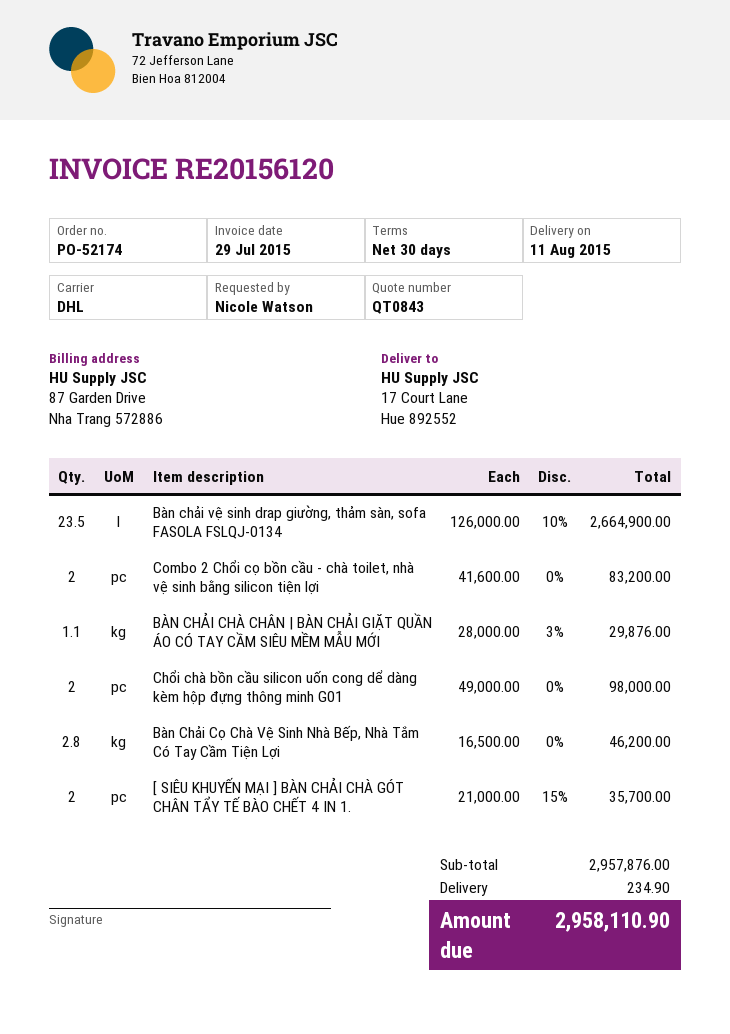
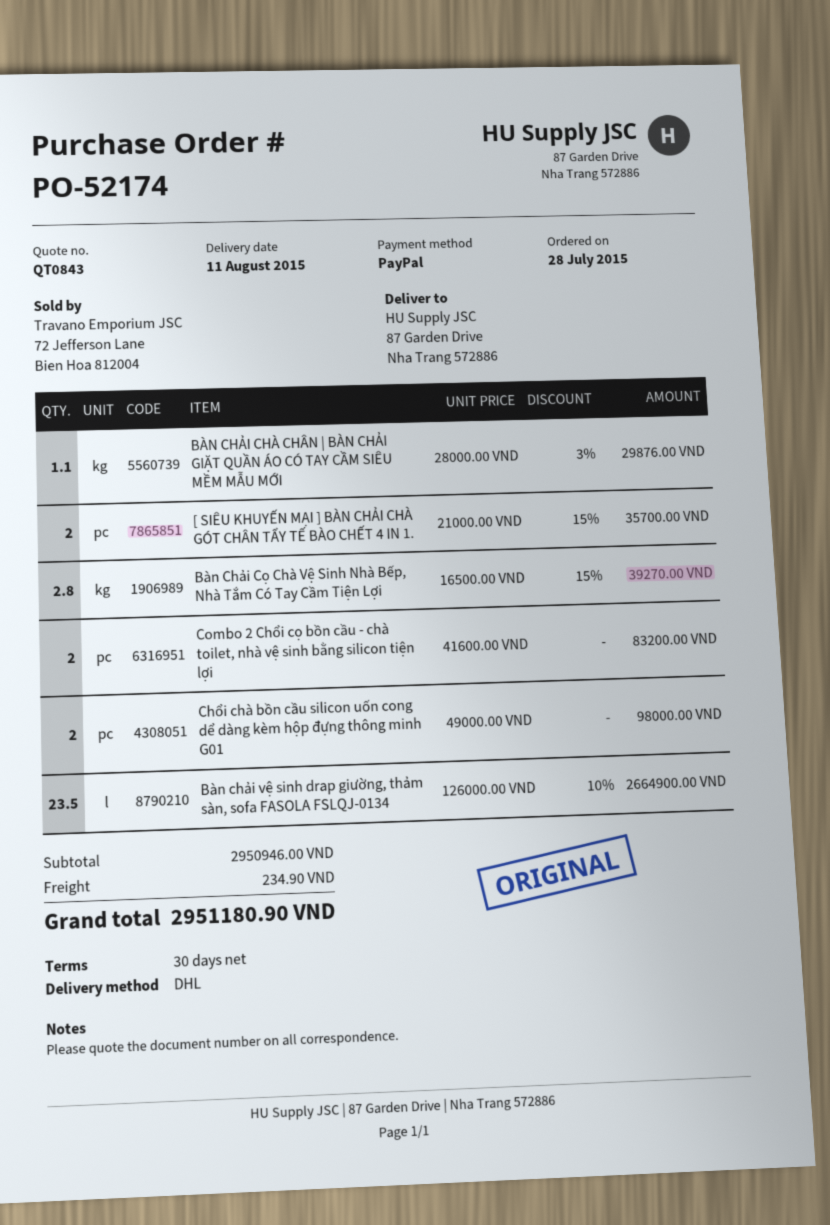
ship to: 17 Court Lane, Hue 892552 -> 87 Garden Drive, Nha Trang 572886
Bàn Chải Cọ Chà Vệ Sinh Nhà Bếp, Nhà Tắm Có Tay Cầm Tiện Lợi: 2.8 x 16500.00 = 46200.00 -> 2.8 x 16500.00 - 15% = 39270.00
subtotal: 2957876.00 -> 2950946.00
total: 2958110.90 -> 2951180.90

